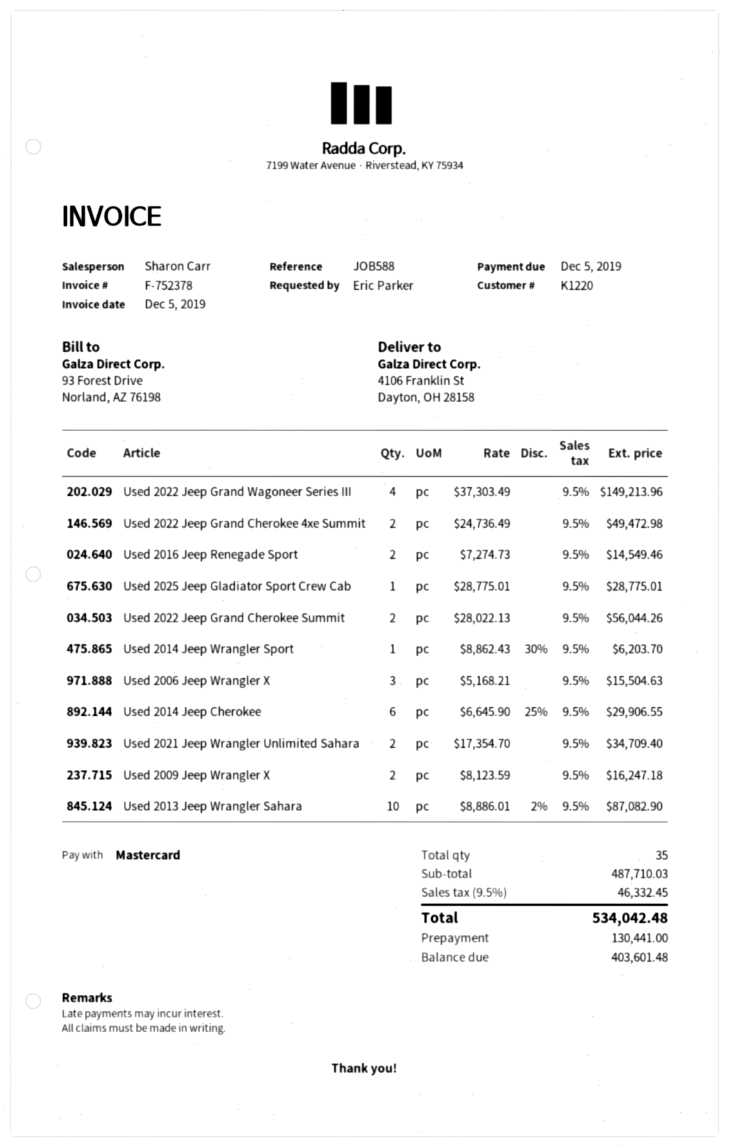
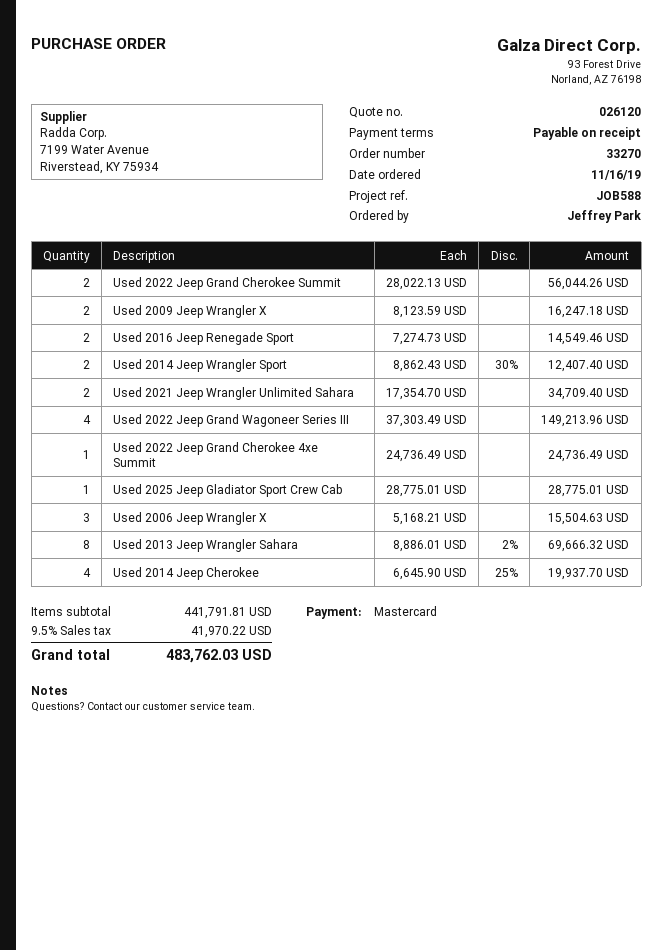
ordered by: Eric Parker -> Jeffrey Park
Used 2022 Jeep Grand Cherokee 4xe Summit: 2 x 24736.49 = 49472.98 -> 1 x 24736.49 = 24736.49
Used 2014 Jeep Wrangler Sport: 1 x 8862.43 - 30% = 6203.70 -> 2 x 8862.43 - 30% = 12407.40
Used 2014 Jeep Cherokee: 6 x 6645.90 - 25% = 29906.55 -> 4 x 6645.90 - 25% = 19937.70
Used 2013 Jeep Wrangler Sahara: 10 x 8886.01 - 2% = 87082.90 -> 8 x 8886.01 - 2% = 69666.32
subtotal: 487710.03 -> 441791.81
tax: 9.5% = 46332.45 -> 9.5% = 41970.22
total: 534042.48 -> 483762.03

